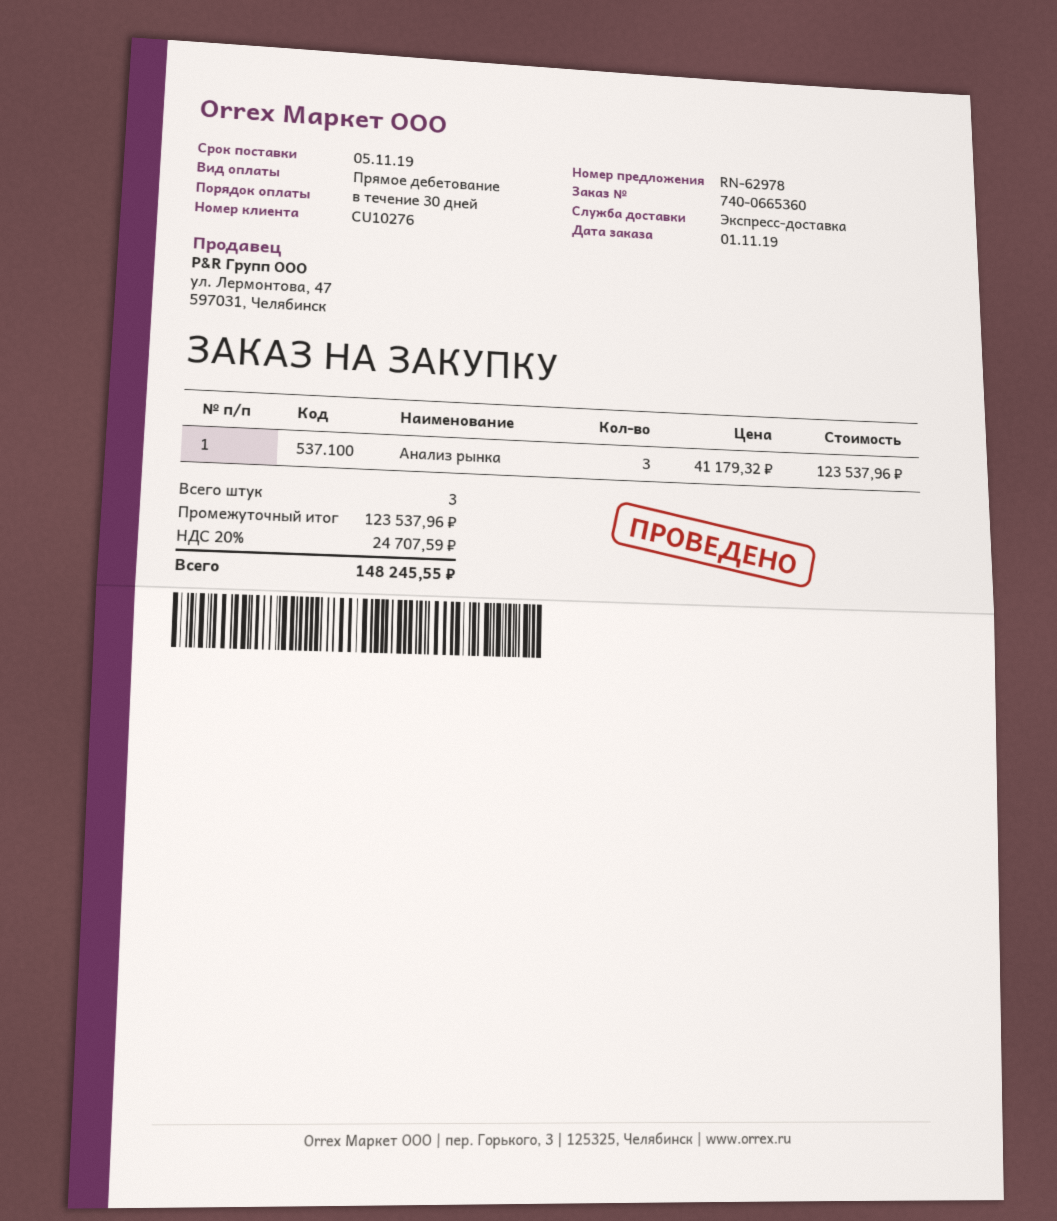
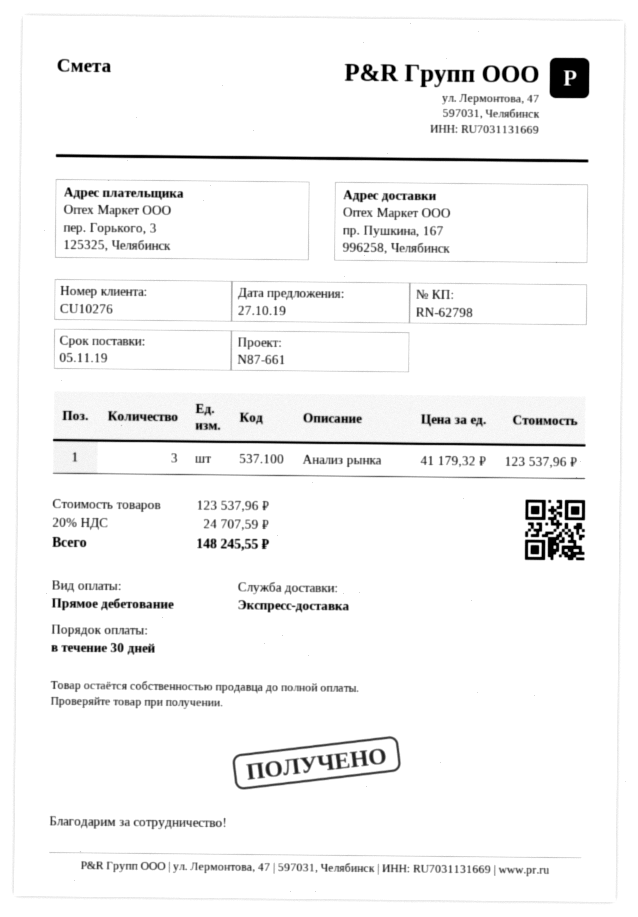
quote number: RN-62978 -> RN-62798

